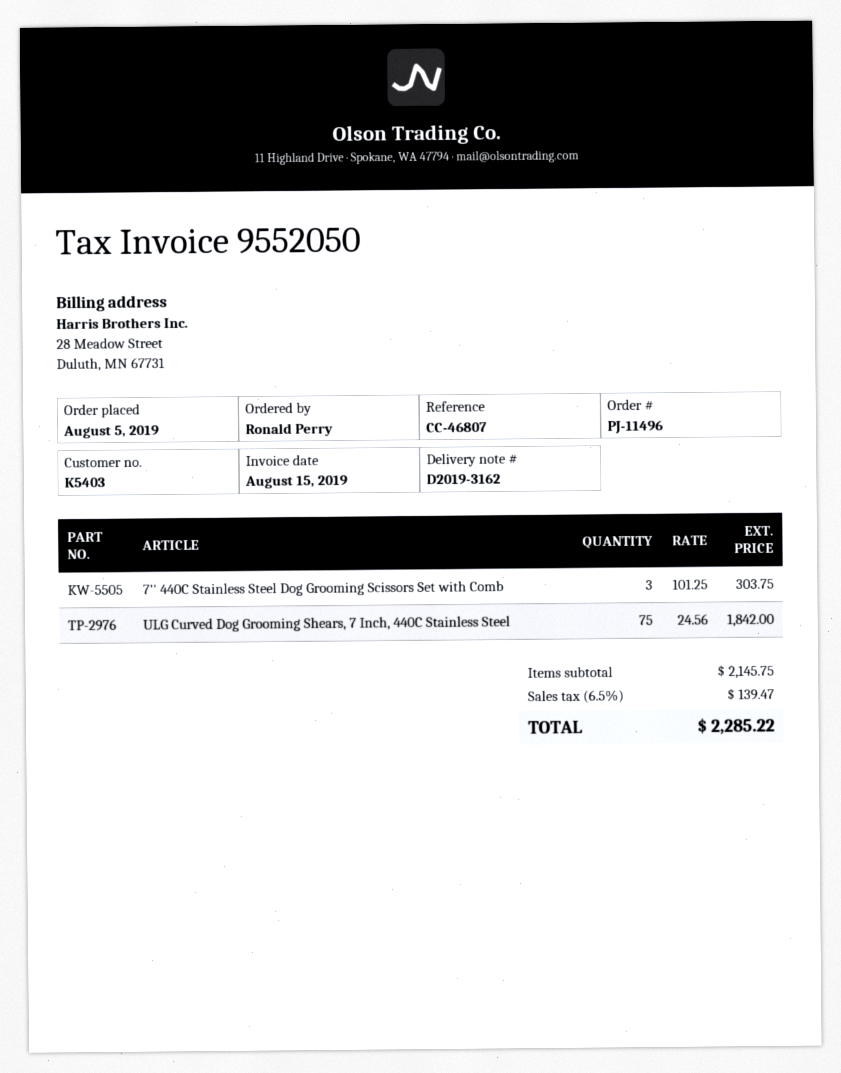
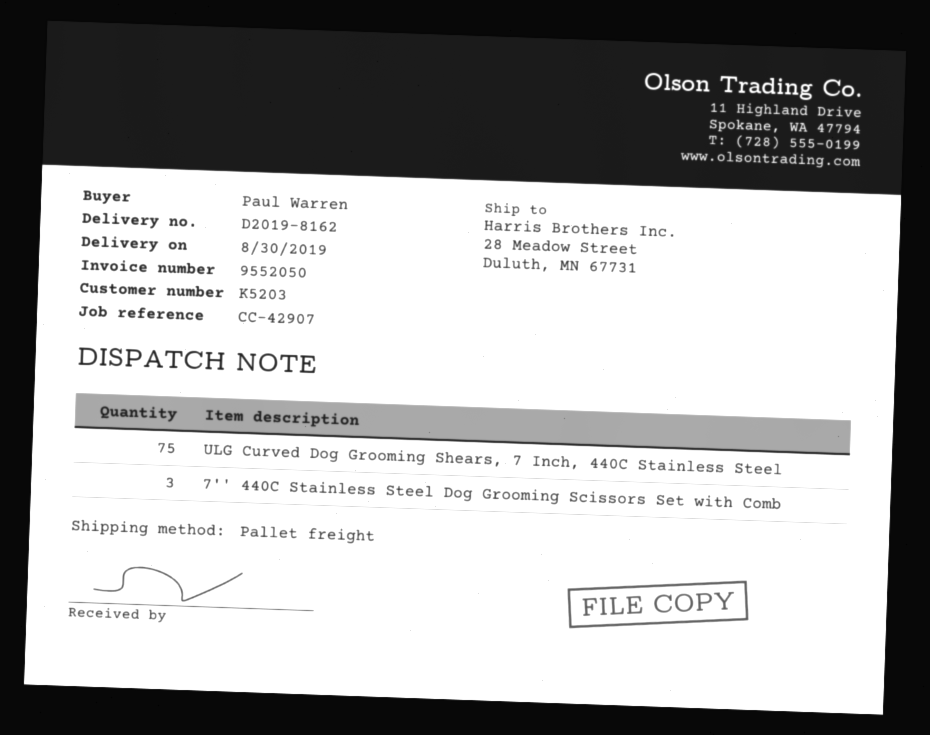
delivery note number: D2019-3162 -> D2019-8162
customer number: K5403 -> K5203
reference: CC-46807 -> CC-42907
ordered by: Ronald Perry -> Paul Warren

